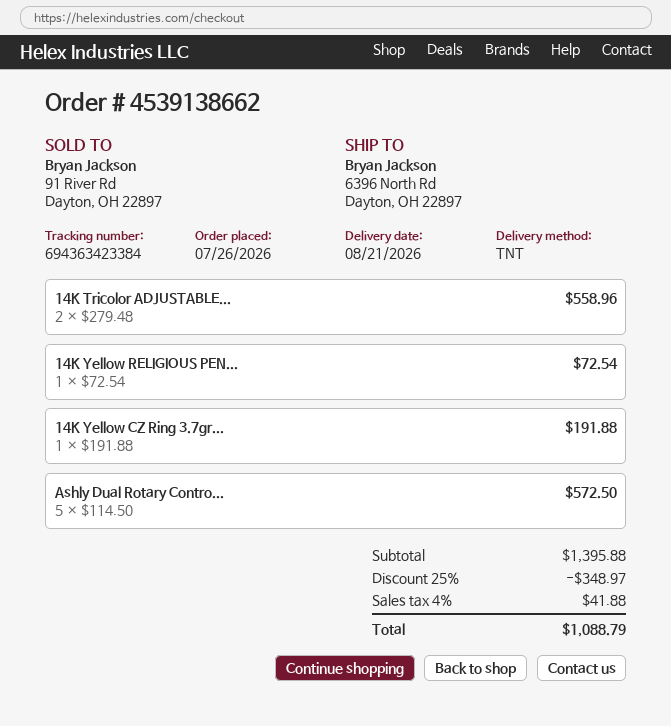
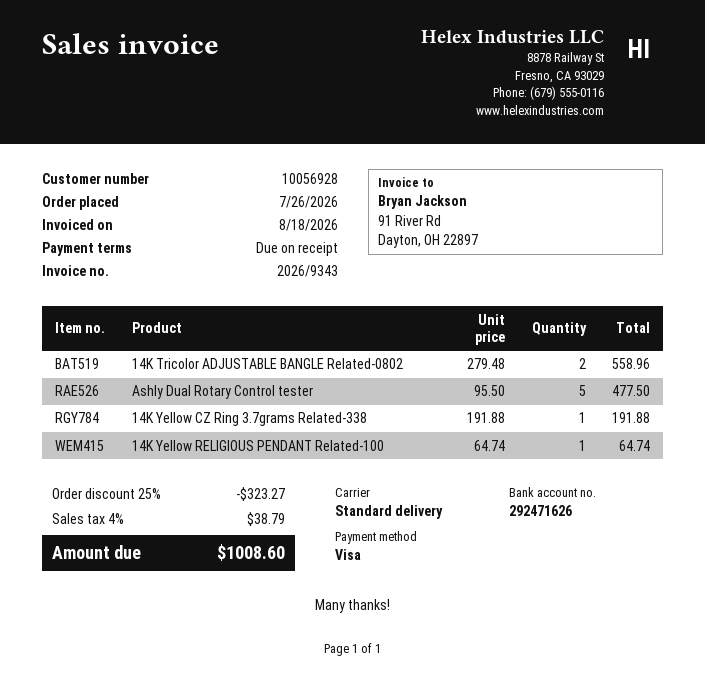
shipping method: TNT -> standard
14K Yellow RELIGIOUS PEN...: 1 x 72.54 = 72.54 -> 1 x 64.74 = 64.74
Ashly Dual Rotary Contro...: 5 x 114.50 = 572.50 -> 5 x 95.50 = 477.50
discount: 25% = 348.97 -> 25% = 323.27
tax: 4% = 41.88 -> 4% = 38.79
total: 1088.79 -> 1008.60

